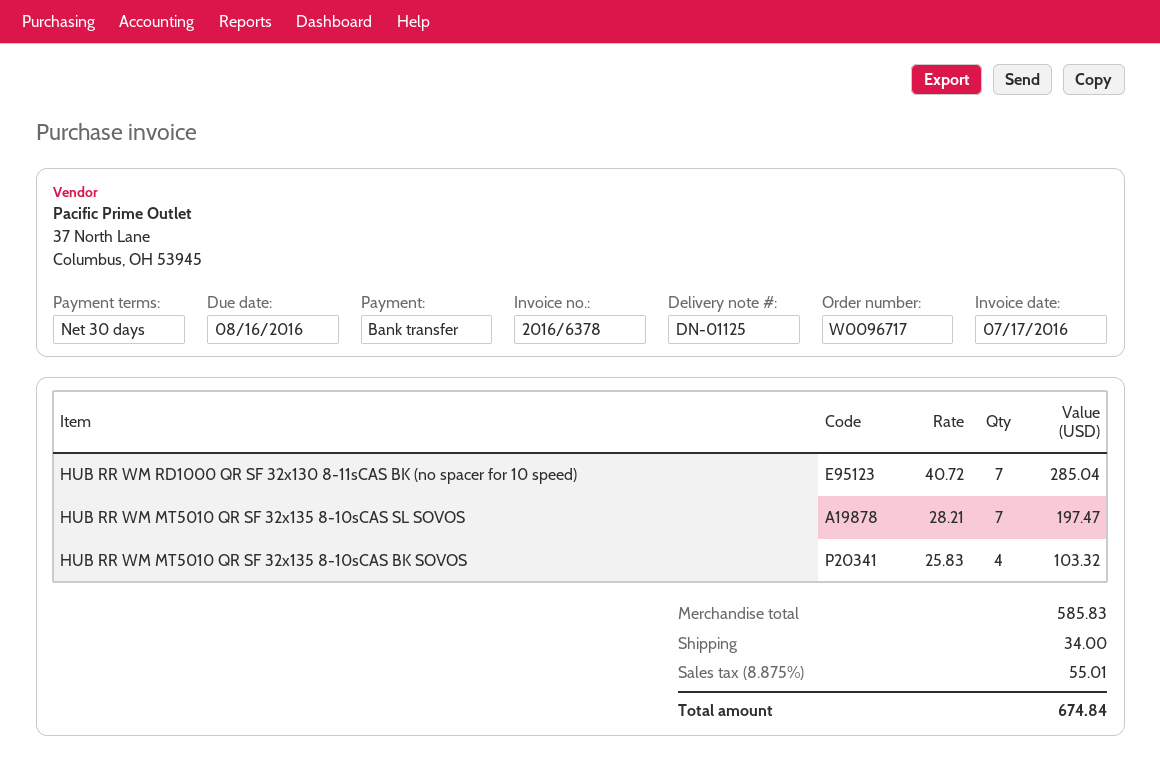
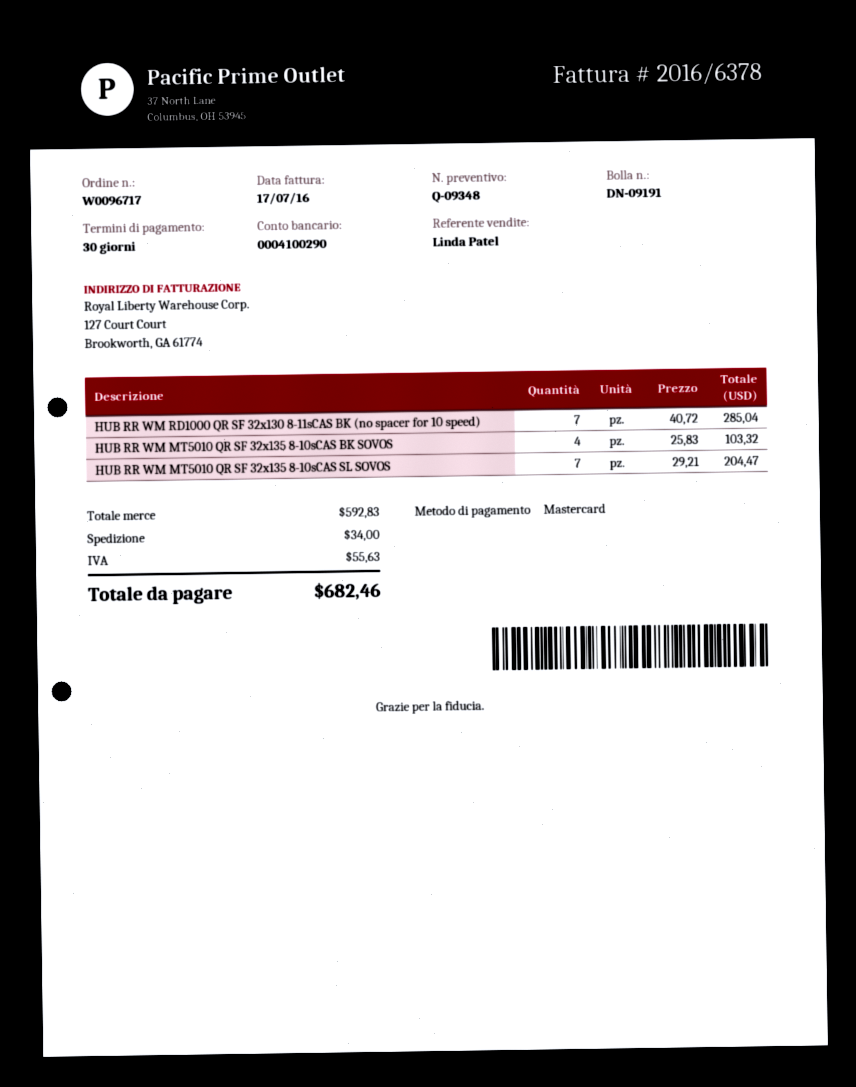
delivery note number: DN-01125 -> DN-09191
payment method: bank transfer -> Mastercard
HUB RR WM MT5010 QR SF 32x135 8-10sCAS SL SOVOS: 7 x 28.21 = 197.47 -> 7 x 29.21 = 204.47
subtotal: 585.83 -> 592.83
tax: 55.01 -> 55.63
total: 674.84 -> 682.46

